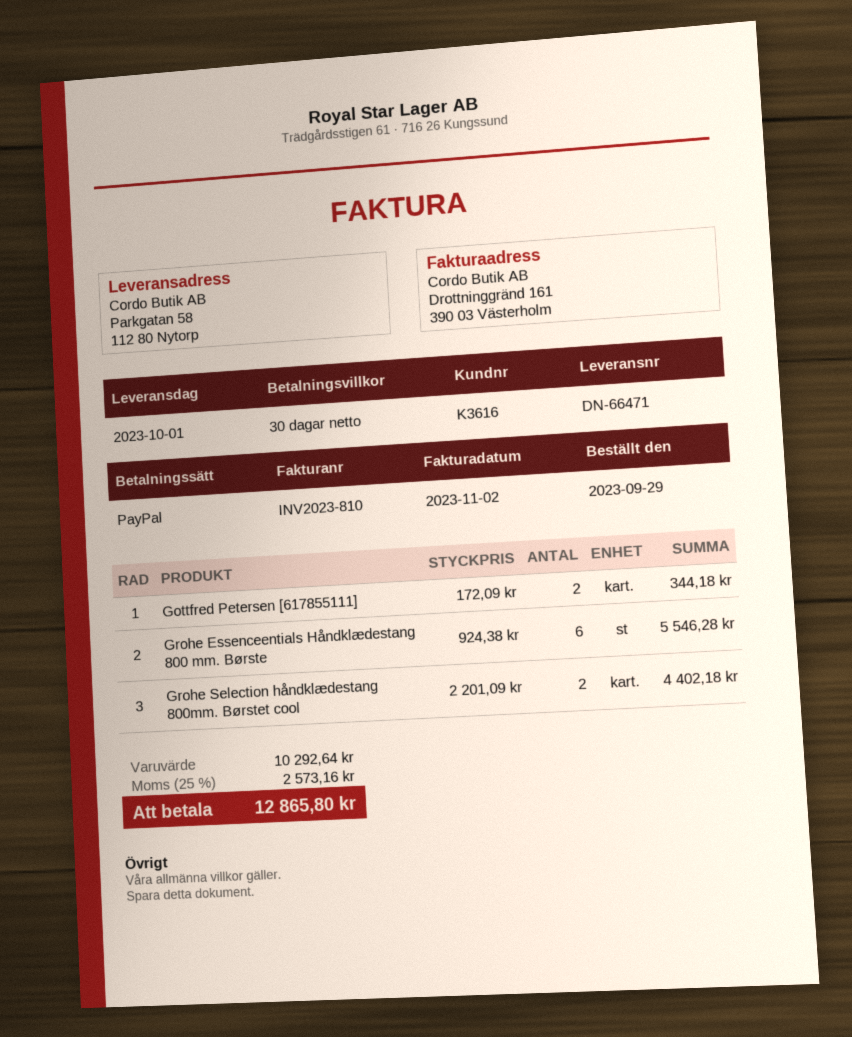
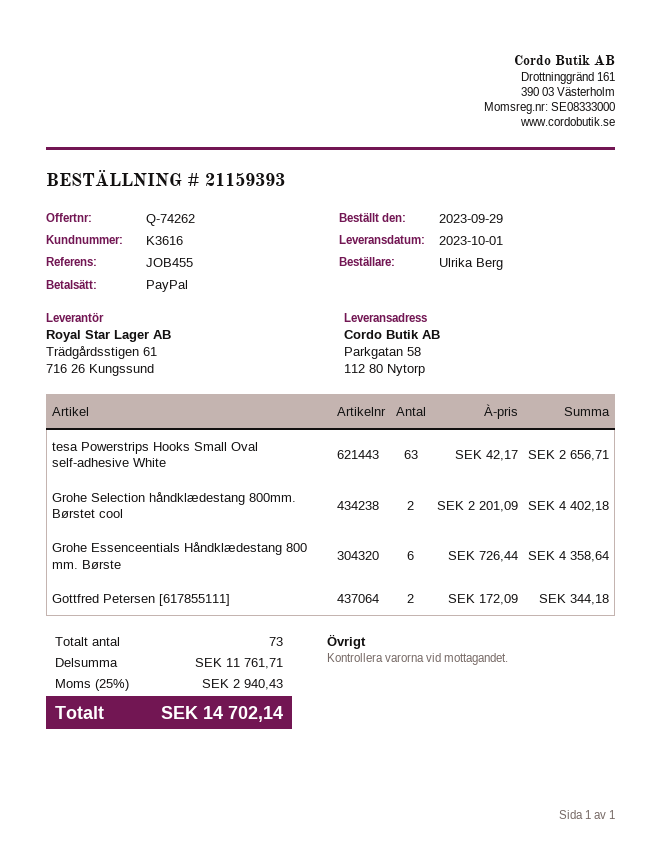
Grohe Essenceentials Håndklædestang 800 mm. Børste: 6 x 924.38 = 5546.28 -> 6 x 726.44 = 4358.64
tesa Powerstrips Hooks Small Oval self-adhesive White: none -> 63 x 42.17 = 2656.71
subtotal: 10292.64 -> 11761.71
tax: 25% = 2573.16 -> 25% = 2940.43
total: 12865.80 -> 14702.14

